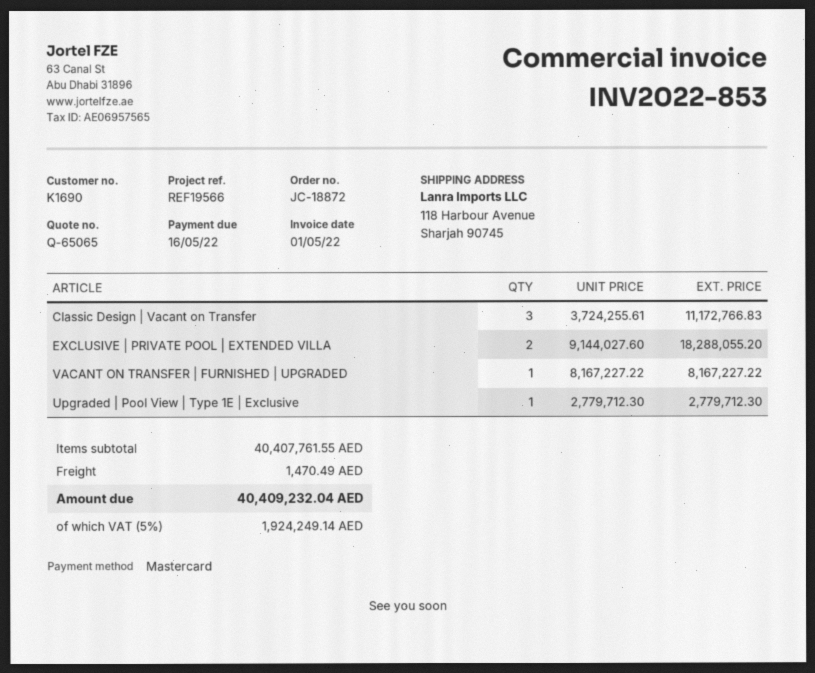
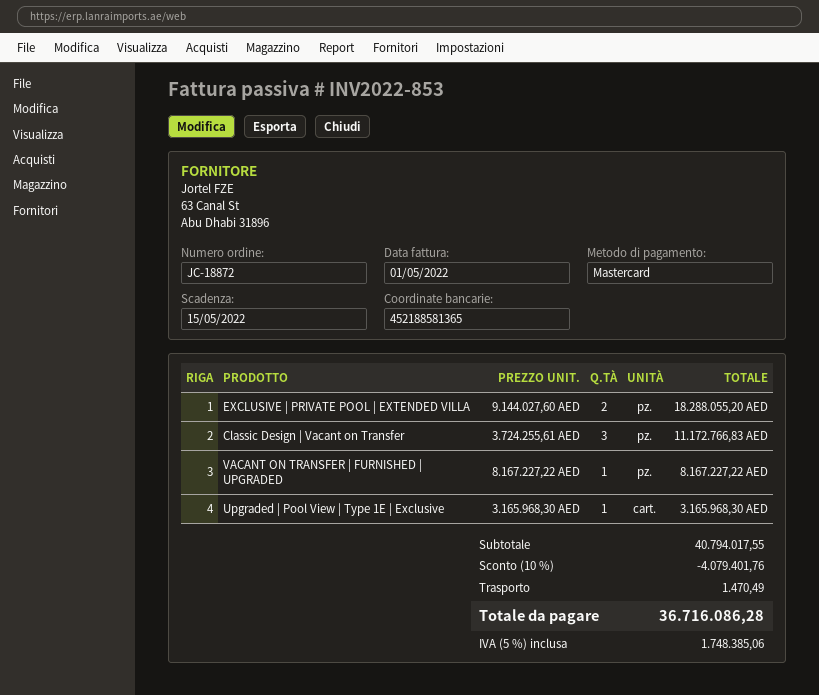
due date: 2022-05-16 -> 2022-05-15
Upgraded | Pool View | Type 1E | Exclusive: 1 x 2779712.30 = 2779712.30 -> 1 x 3165968.30 = 3165968.30
subtotal: 40407761.55 -> 40794017.55
discount: none -> 10% = 4079401.76
tax: 5% = 1924249.14 -> 5% = 1748385.06
total: 40409232.04 -> 36716086.28

